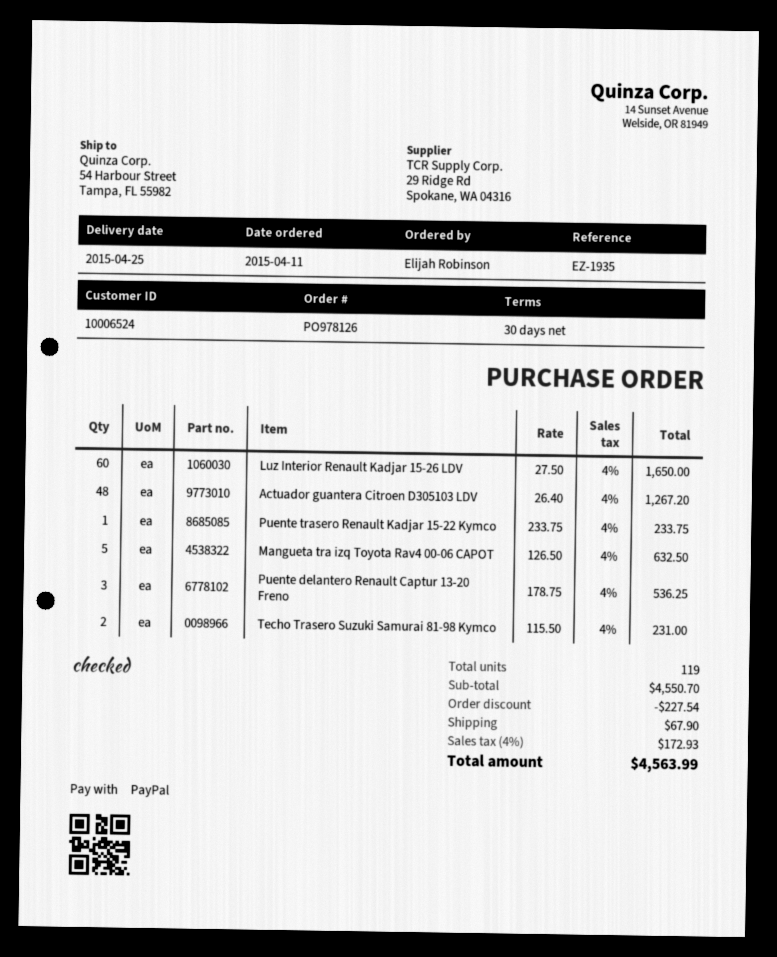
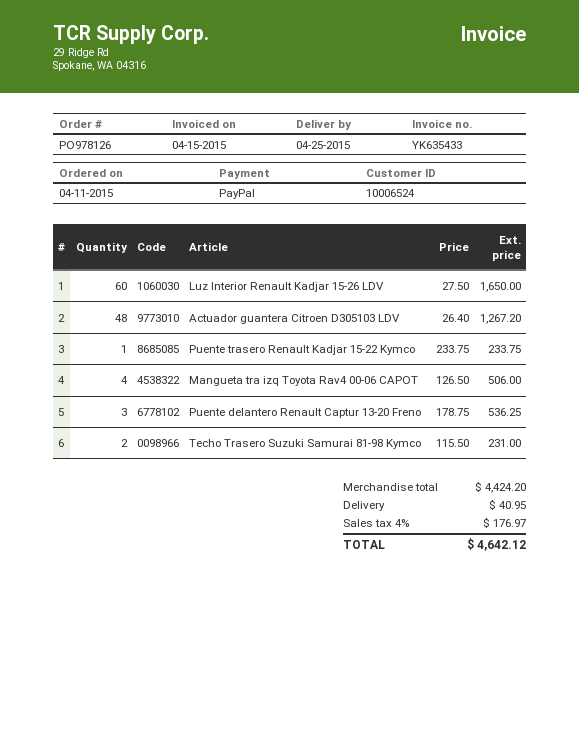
Mangueta tra izq Toyota Rav4 00-06 CAPOT: 5 x 126.50 = 632.50 -> 4 x 126.50 = 506.00
subtotal: 4550.70 -> 4424.20
discount: 227.54 -> none
shipping: 67.90 -> 40.95
tax: 4% = 172.93 -> 4% = 176.97
total: 4563.99 -> 4642.12

